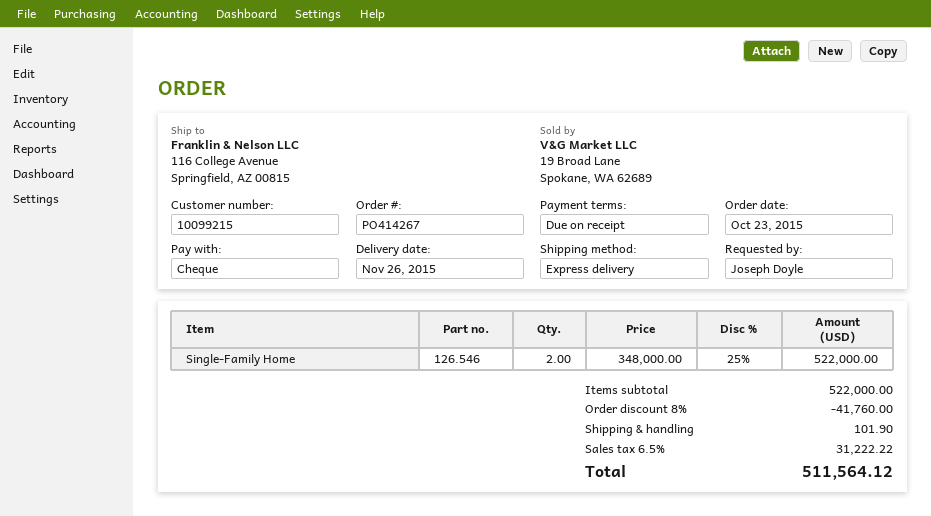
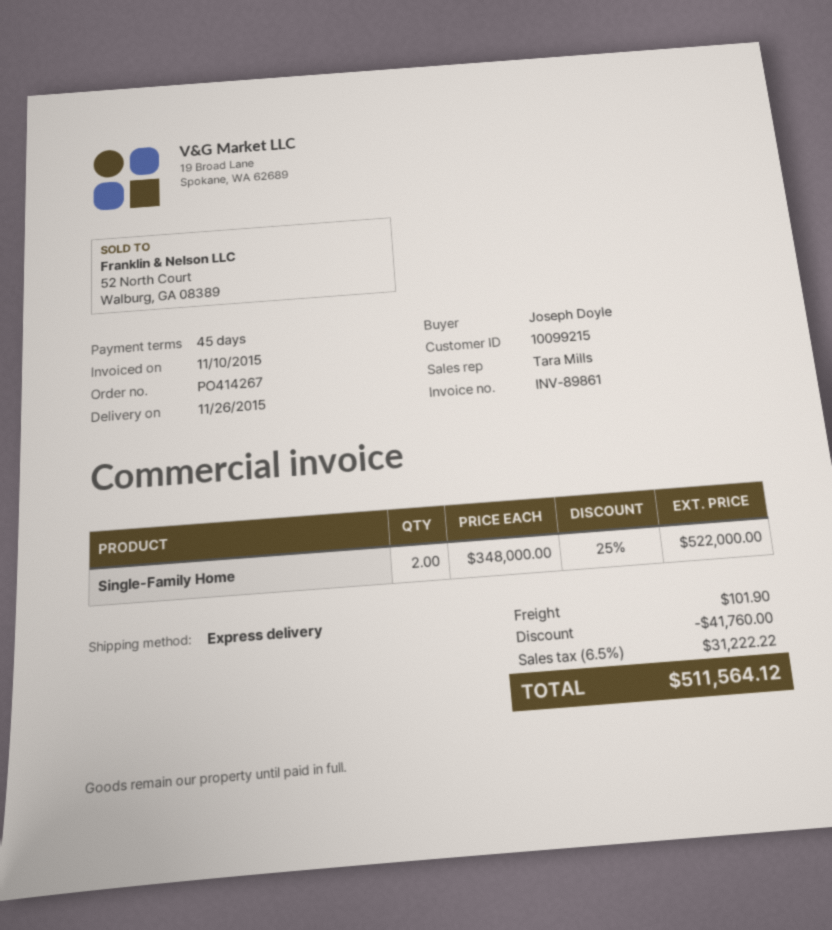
payment terms: on receipt -> 45 days

